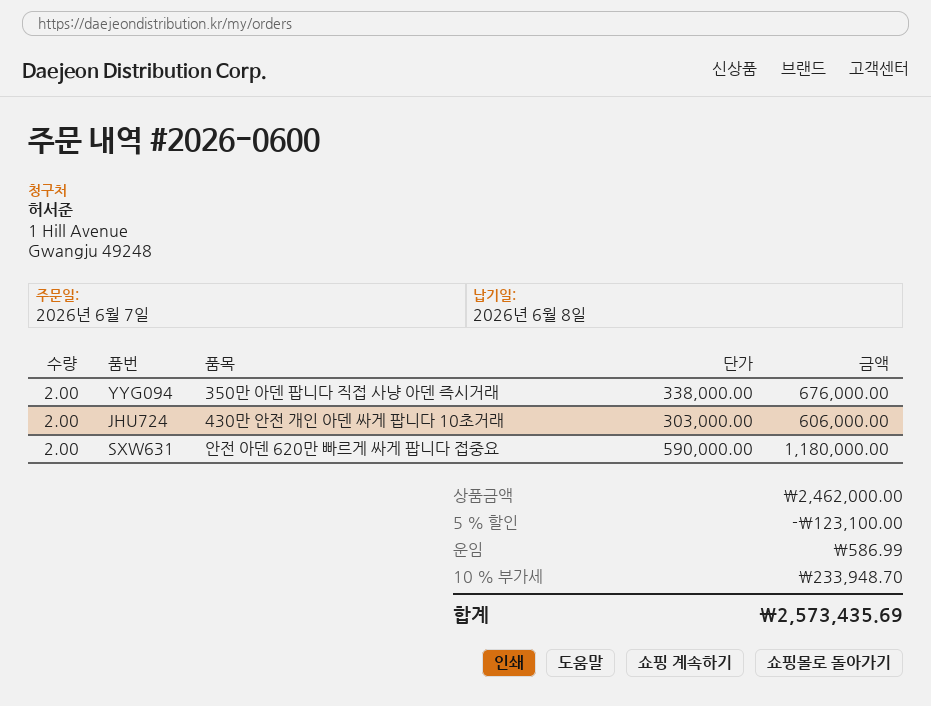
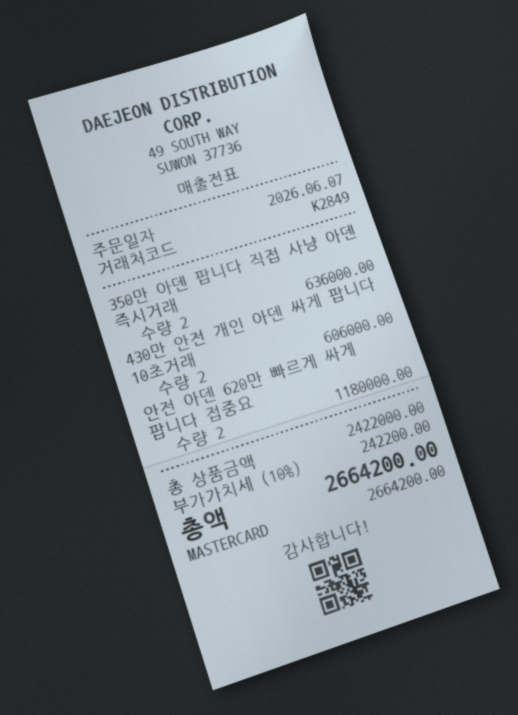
350만 아덴 팝니다 직접 사냥 아덴 즉시거래: 2 for 676000.00 -> 2 for 636000.00
subtotal: 2462000.00 -> 2422000.00
discount: 5% = 123100.00 -> none
shipping: 586.99 -> none
tax: 10% = 233948.70 -> 10% = 242200.00
total: 2573435.69 -> 2664200.00

